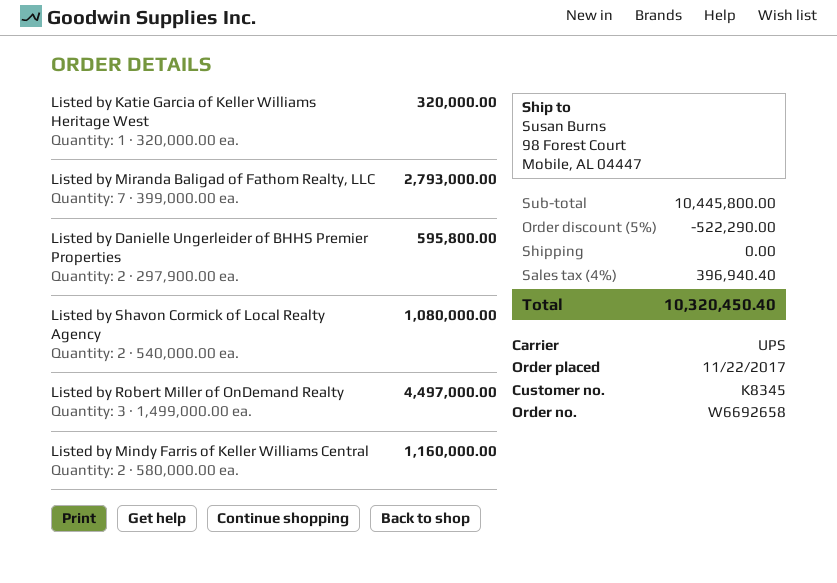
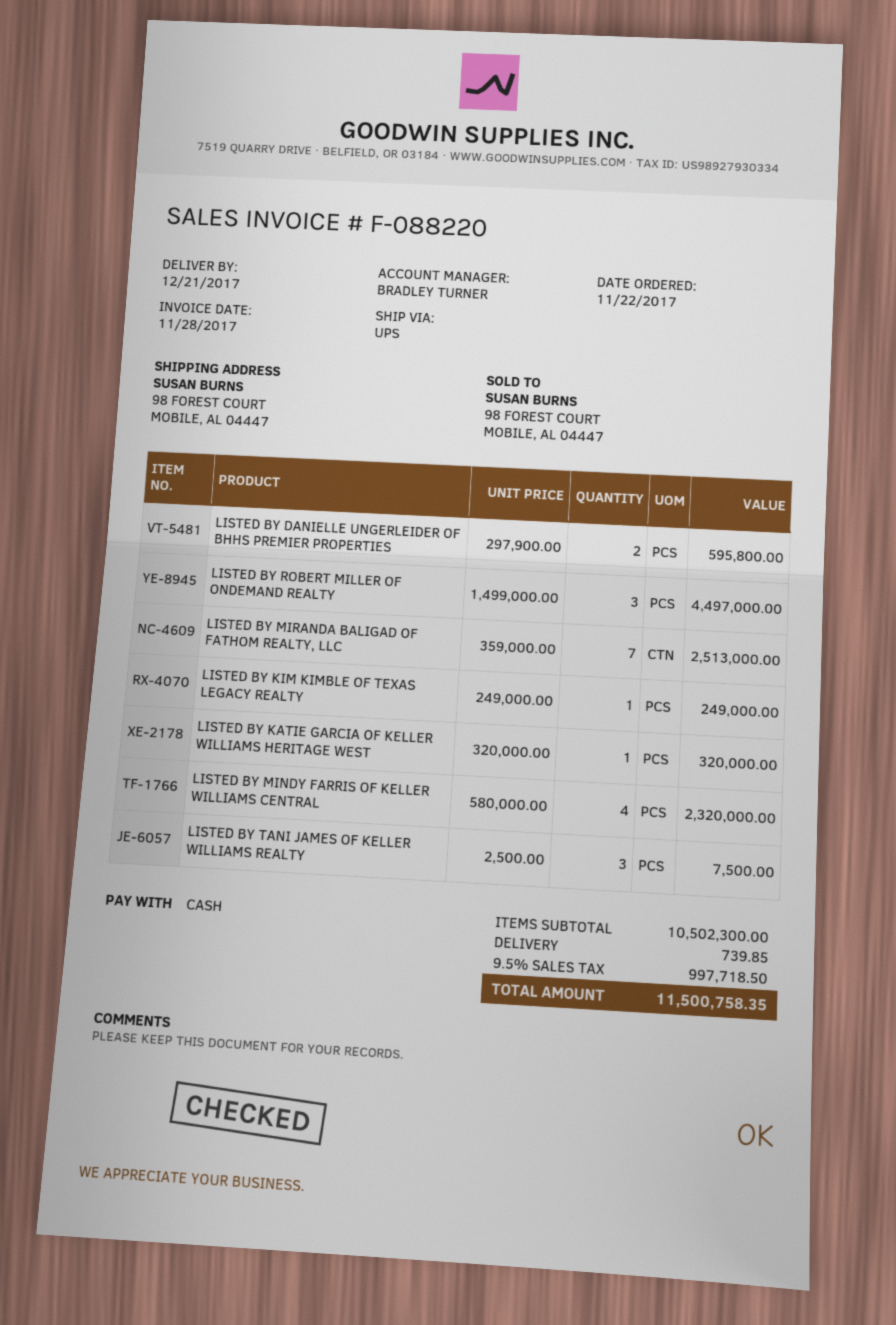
Listed by Miranda Baligad of Fathom Realty, LLC: 7 x 399000.00 = 2793000.00 -> 7 x 359000.00 = 2513000.00
Listed by Shavon Cormick of Local Realty Agency: 2 x 540000.00 = 1080000.00 -> none
Listed by Mindy Farris of Keller Williams Central: 2 x 580000.00 = 1160000.00 -> 4 x 580000.00 = 2320000.00
LISTED BY KIM KIMBLE OF TEXAS LEGACY REALTY: none -> 1 x 249000.00 = 249000.00
LISTED BY TANI JAMES OF KELLER WILLIAMS REALTY: none -> 3 x 2500.00 = 7500.00
subtotal: 10445800.00 -> 10502300.00
discount: 5% = 522290.00 -> none
shipping: 0.00 -> 739.85
tax: 4% = 396940.40 -> 9.5% = 997718.50
total: 10320450.40 -> 11500758.35

